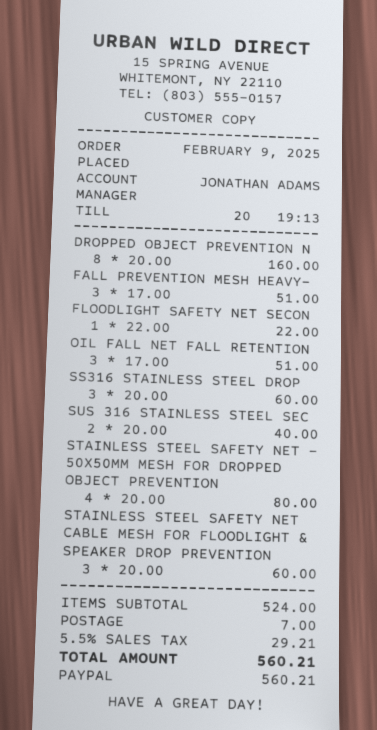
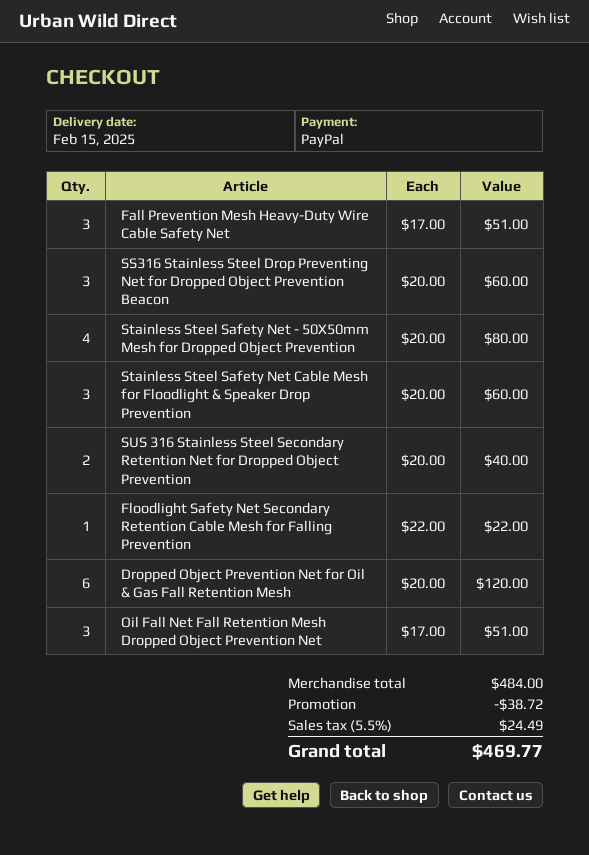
DROPPED OBJECT PREVENTION N: 8 x 20.00 = 160.00 -> 6 x 20.00 = 120.00
subtotal: 524.00 -> 484.00
discount: none -> 38.72
shipping: 7.00 -> none
tax: 5.5% = 29.21 -> 5.5% = 24.49
total: 560.21 -> 469.77

